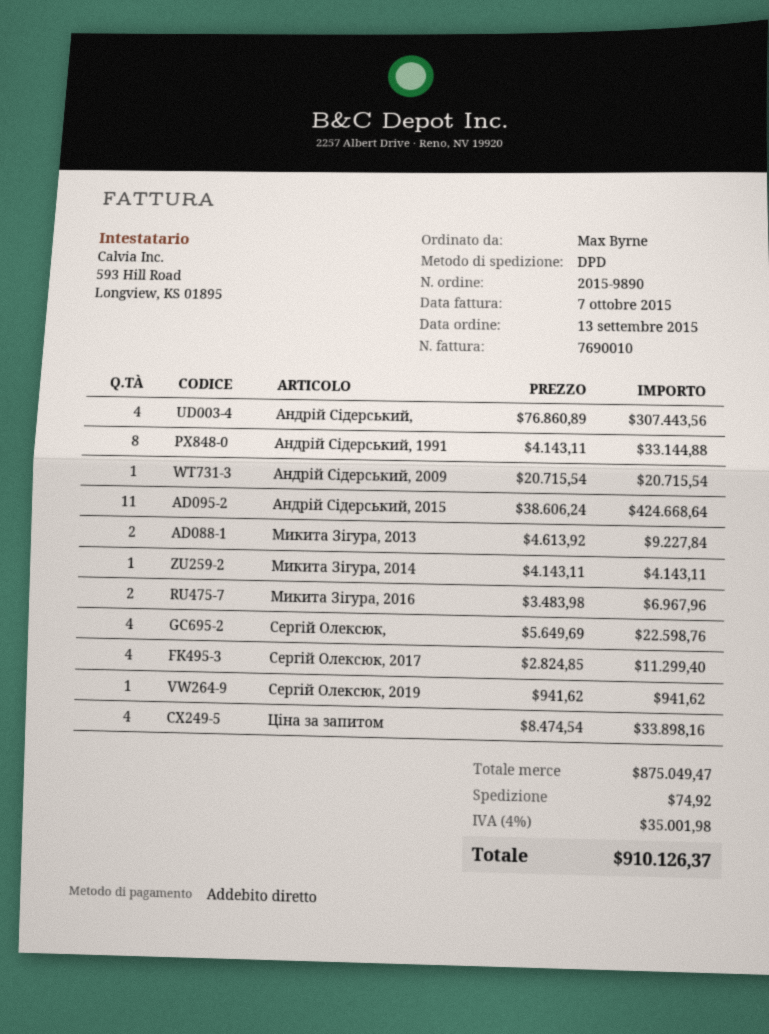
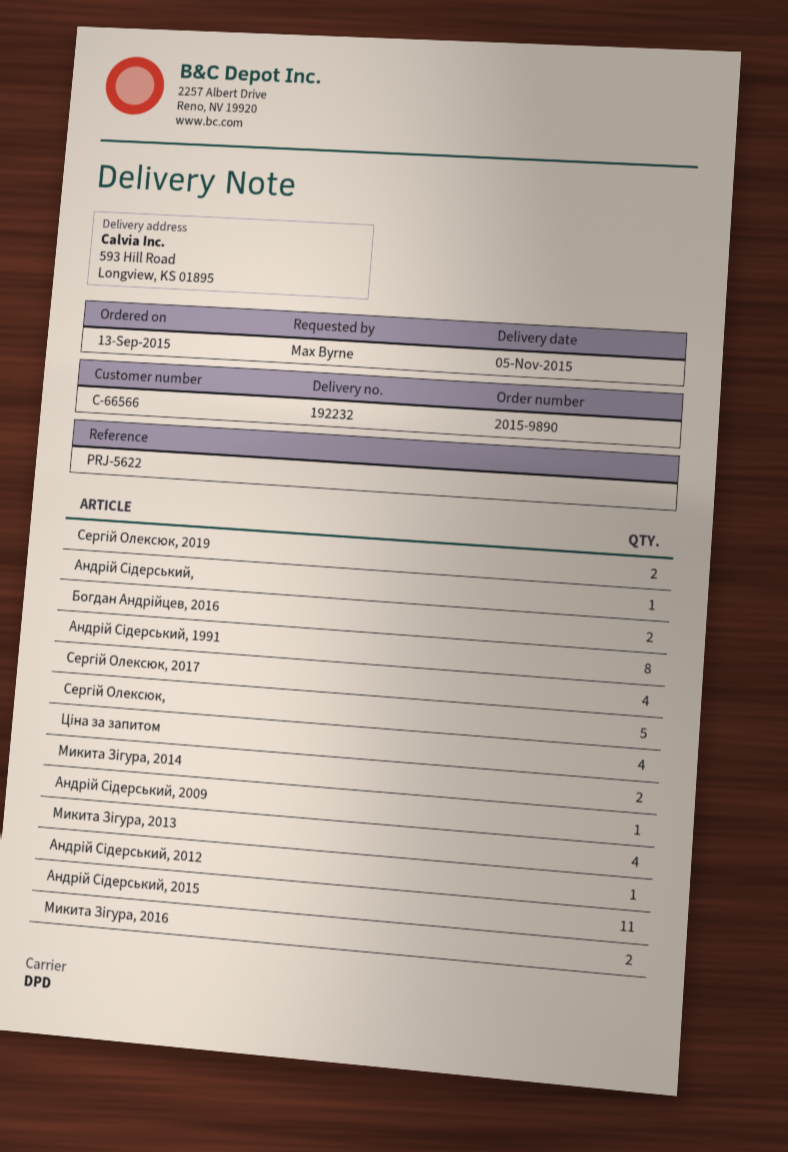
Андрій Сідерський,: 4 -> 1
Микита Зігура, 2013: 2 -> 4
Микита Зігура, 2014: 1 -> 2
Сергій Олексюк,: 4 -> 5
Сергій Олексюк, 2019: 1 -> 2
Богдан Андрійцев, 2016: none -> 2
Андрій Сідерський, 2012: none -> 1

